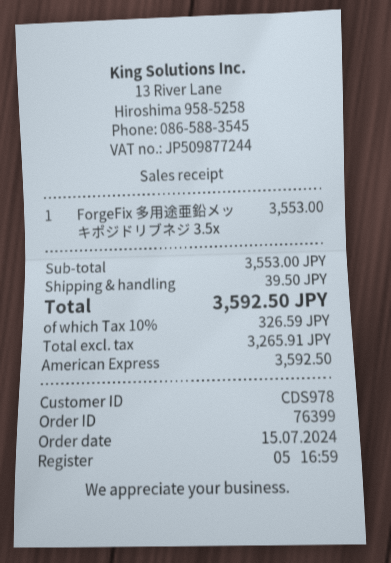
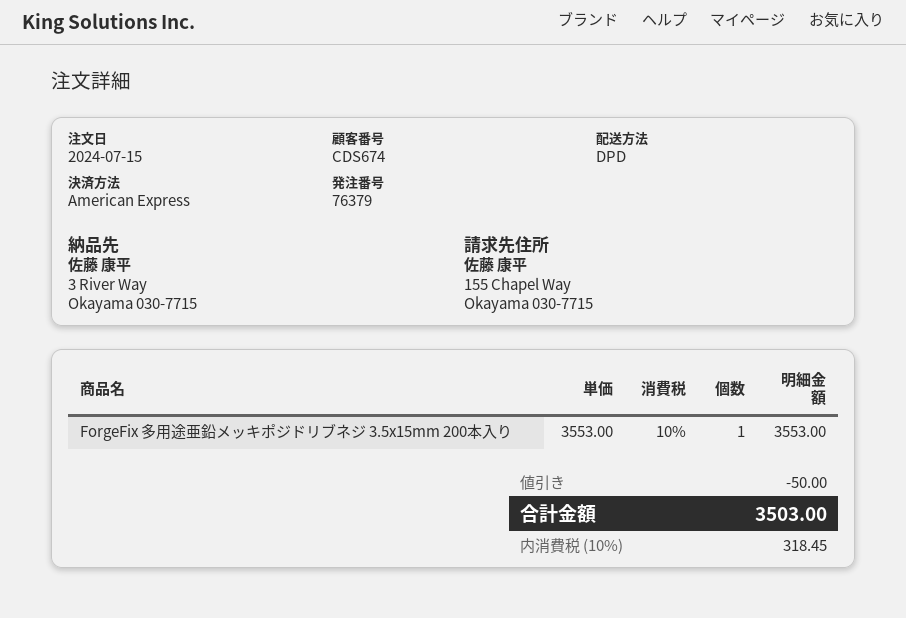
order number: 76399 -> 76379
customer number: CDS978 -> CDS674
discount: none -> 50.00
shipping: 39.50 -> none
tax: 10% = 326.59 -> 10% = 318.45
total: 3592.50 -> 3503.00

